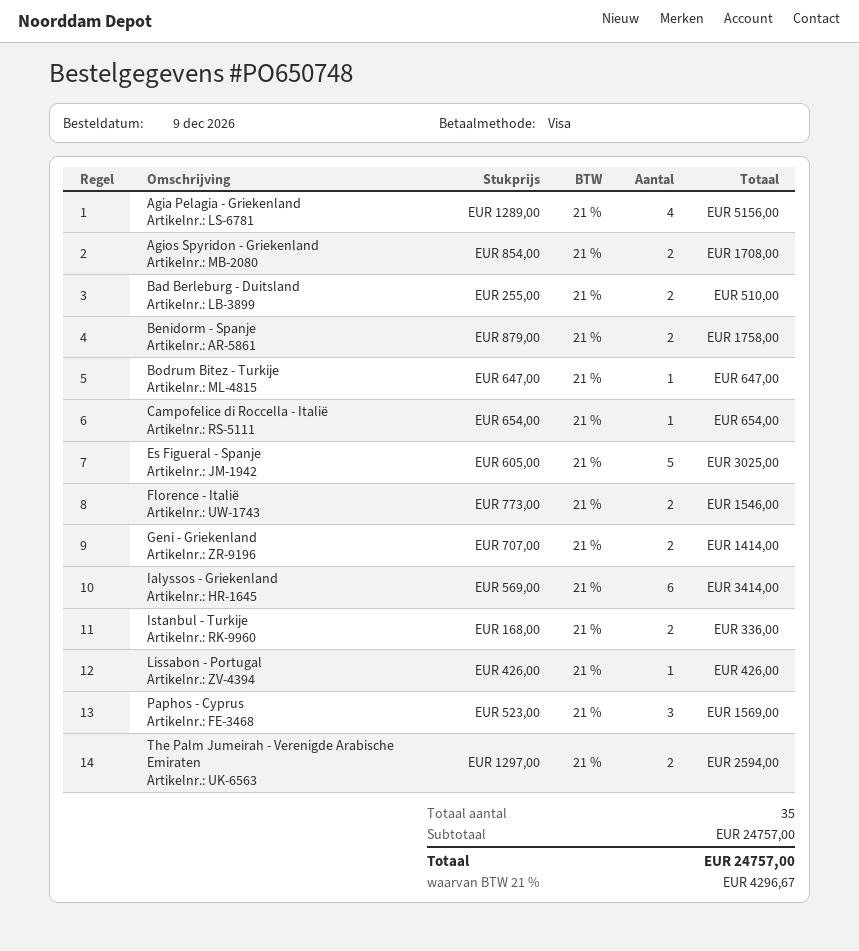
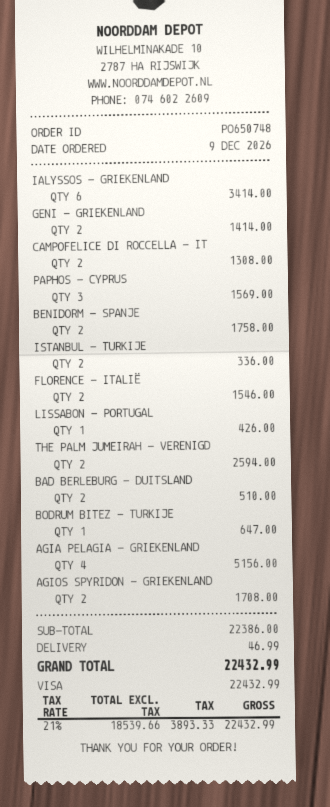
Campofelice di Roccella - Italië: 1 for 654.00 -> 2 for 1308.00
Es Figueral - Spanje: 5 for 3025.00 -> none
subtotal: 24757.00 -> 22386.00
shipping: none -> 46.99
tax: 21% = 4296.67 -> 21% = 3893.33
total: 24757.00 -> 22432.99

